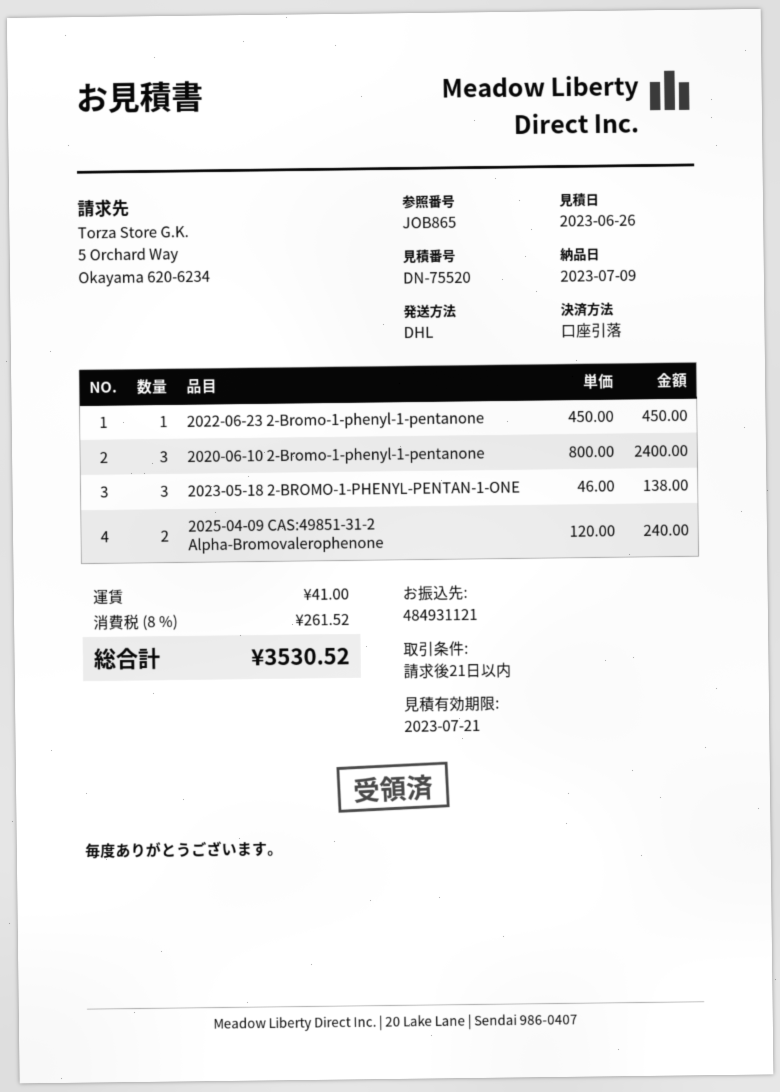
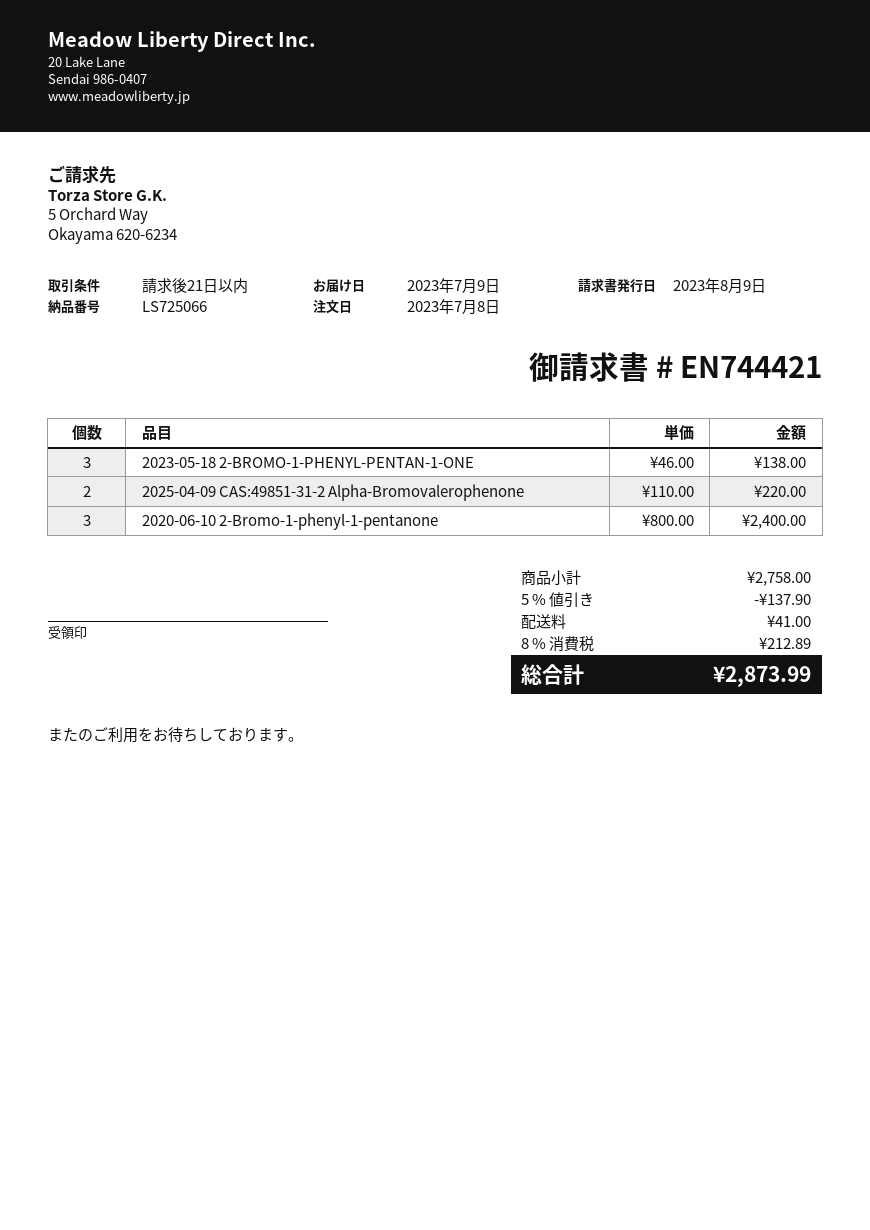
2022-06-23 2-Bromo-1-phenyl-1-pentanone: 1 x 450.00 = 450.00 -> none
2025-04-09 CAS:49851-31-2 Alpha-Bromovalerophenone: 2 x 120.00 = 240.00 -> 2 x 110.00 = 220.00
discount: none -> 5% = 137.90
tax: 8% = 261.52 -> 8% = 212.89
total: 3530.52 -> 2873.99

